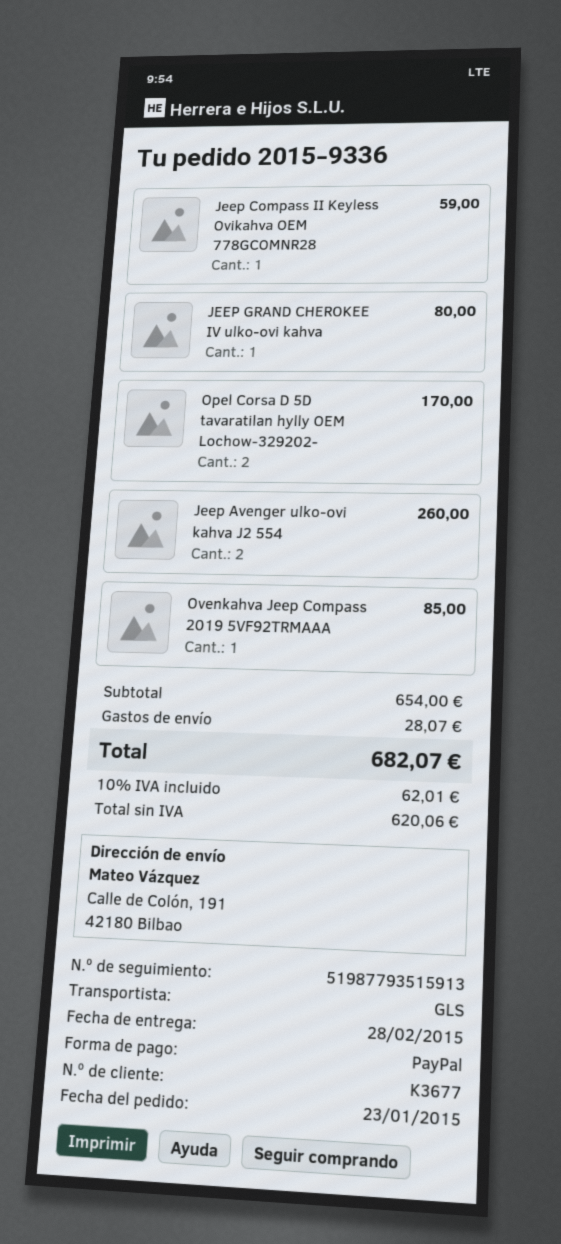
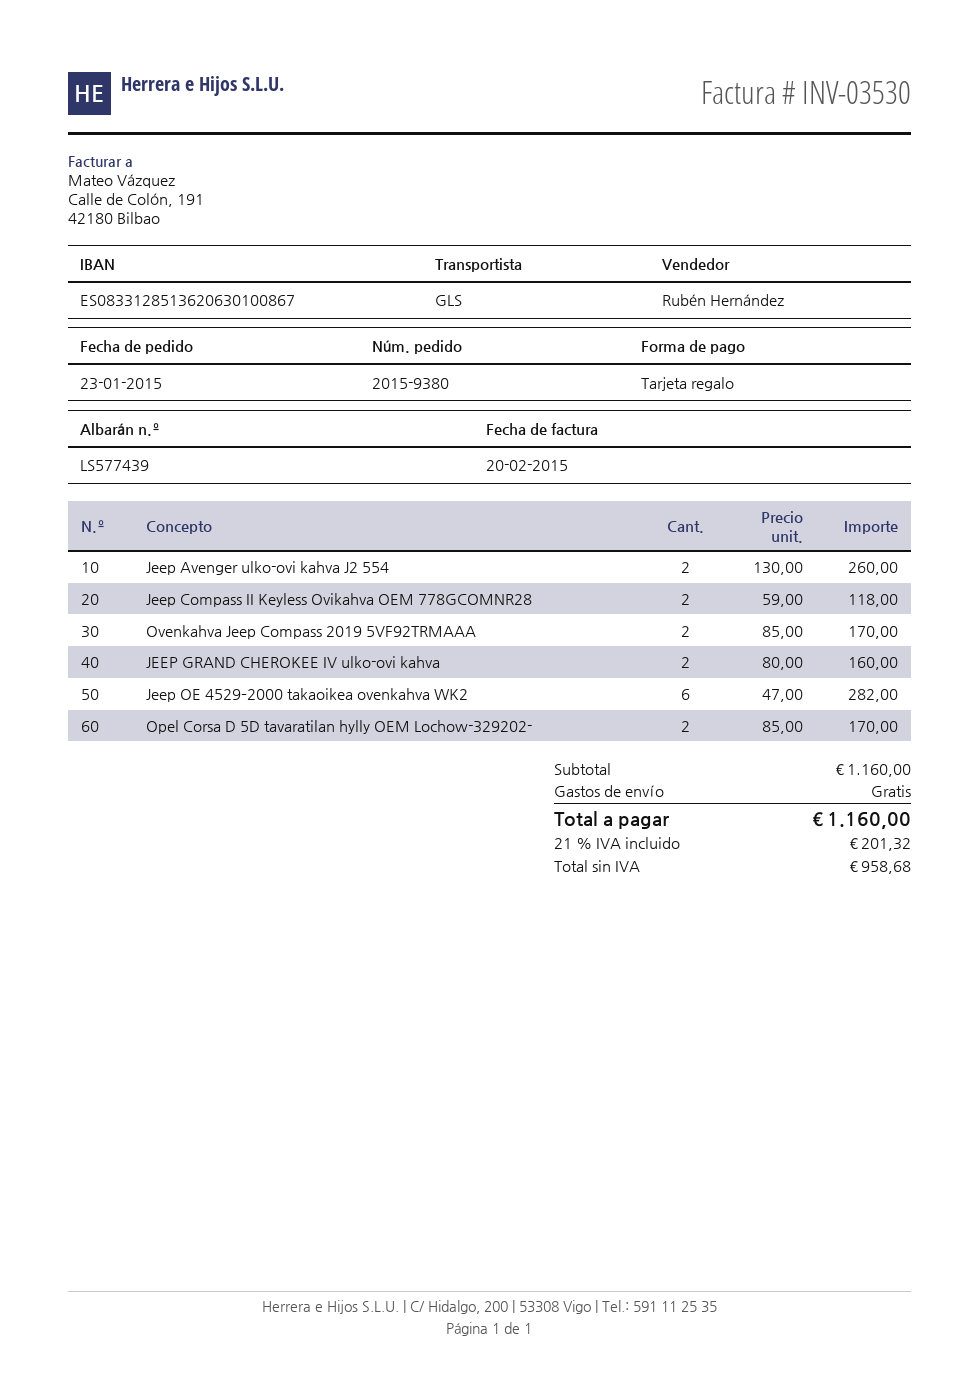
order number: 2015-9336 -> 2015-9380
payment method: PayPal -> gift card
Jeep Compass II Keyless Ovikahva OEM 778GCOMNR28: 1 for 59.00 -> 2 for 118.00
JEEP GRAND CHEROKEE IV ulko-ovi kahva: 1 for 80.00 -> 2 for 160.00
Ovenkahva Jeep Compass 2019 5VF92TRMAAA: 1 for 85.00 -> 2 for 170.00
Jeep OE 4529–2000 takaoikea ovenkahva WK2: none -> 6 for 282.00
subtotal: 654.00 -> 1160.00
shipping: 28.07 -> 0.00
net: 620.06 -> 958.68
tax: 10% = 62.01 -> 21% = 201.32
total: 682.07 -> 1160.00

